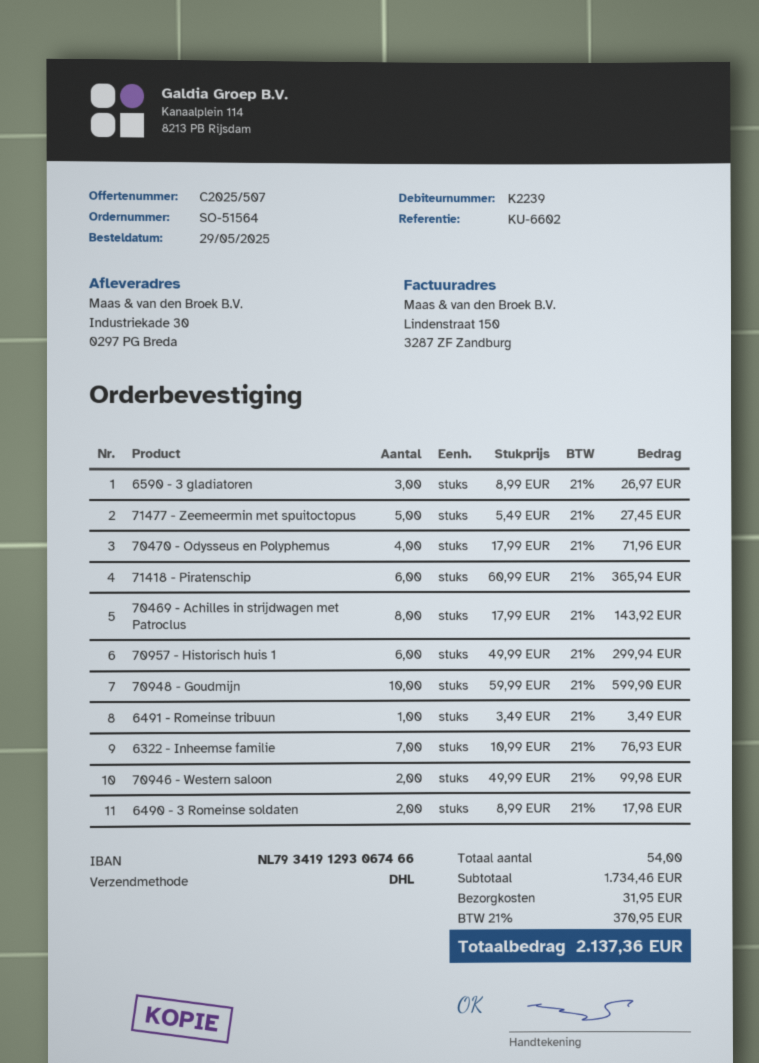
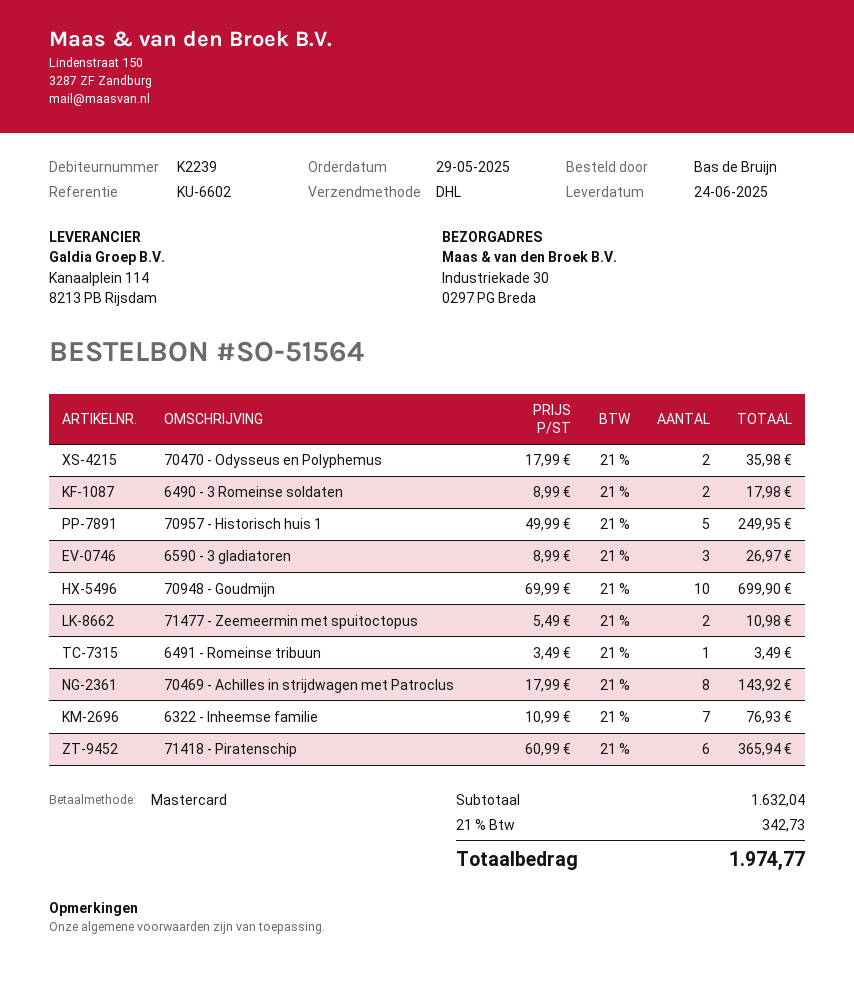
71477 - Zeemeermin met spuitoctopus: 5 x 5.49 = 27.45 -> 2 x 5.49 = 10.98
70470 - Odysseus en Polyphemus: 4 x 17.99 = 71.96 -> 2 x 17.99 = 35.98
70957 - Historisch huis 1: 6 x 49.99 = 299.94 -> 5 x 49.99 = 249.95
70948 - Goudmijn: 10 x 59.99 = 599.90 -> 10 x 69.99 = 699.90
70946 - Western saloon: 2 x 49.99 = 99.98 -> none
subtotal: 1734.46 -> 1632.04
shipping: 31.95 -> none
tax: 21% = 370.95 -> 21% = 342.73
total: 2137.36 -> 1974.77

